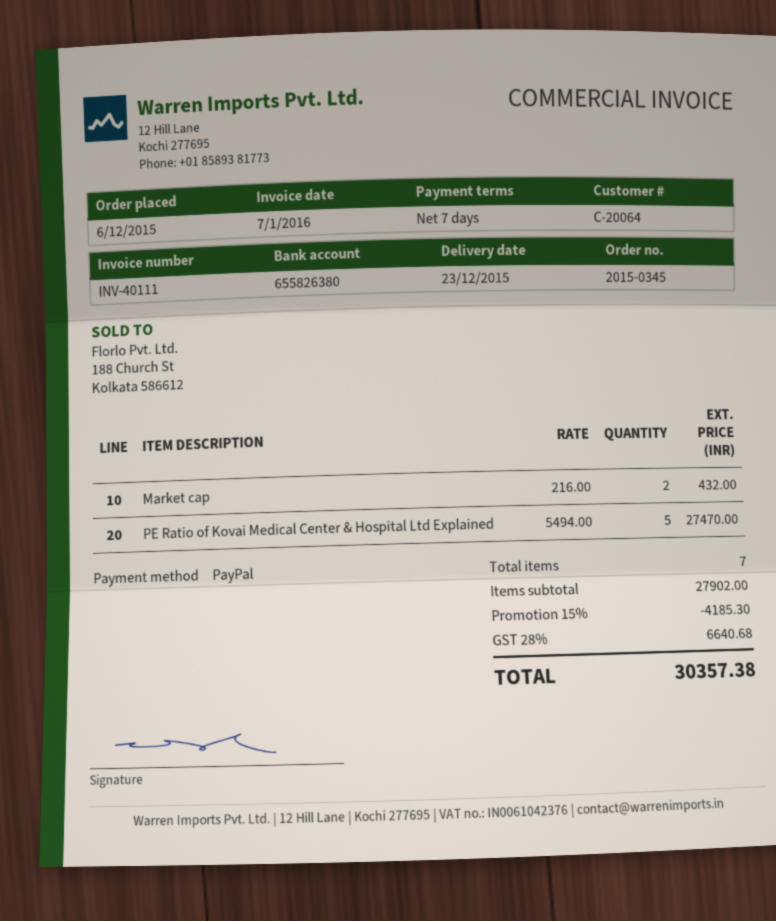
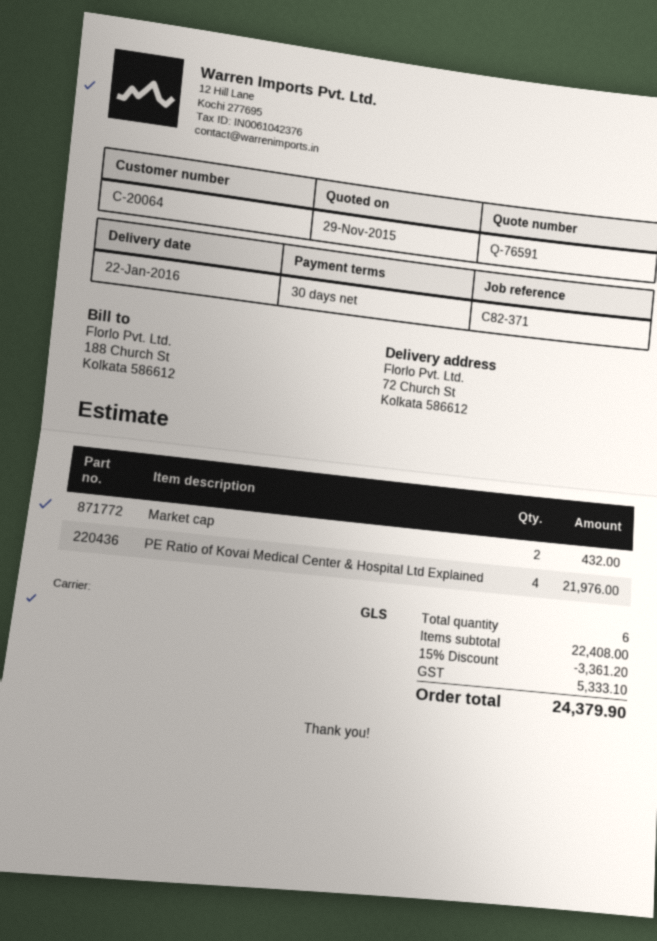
delivery date: 2015-12-23 -> 2016-01-22
payment terms: 7 days -> 30 days
PE Ratio of Kovai Medical Center & Hospital Ltd Explained: 5 for 27470.00 -> 4 for 21976.00
total quantity: 7 -> 6
subtotal: 27902.00 -> 22408.00
discount: 15% = 4185.30 -> 15% = 3361.20
tax: 6640.68 -> 5333.10
total: 30357.38 -> 24379.90

